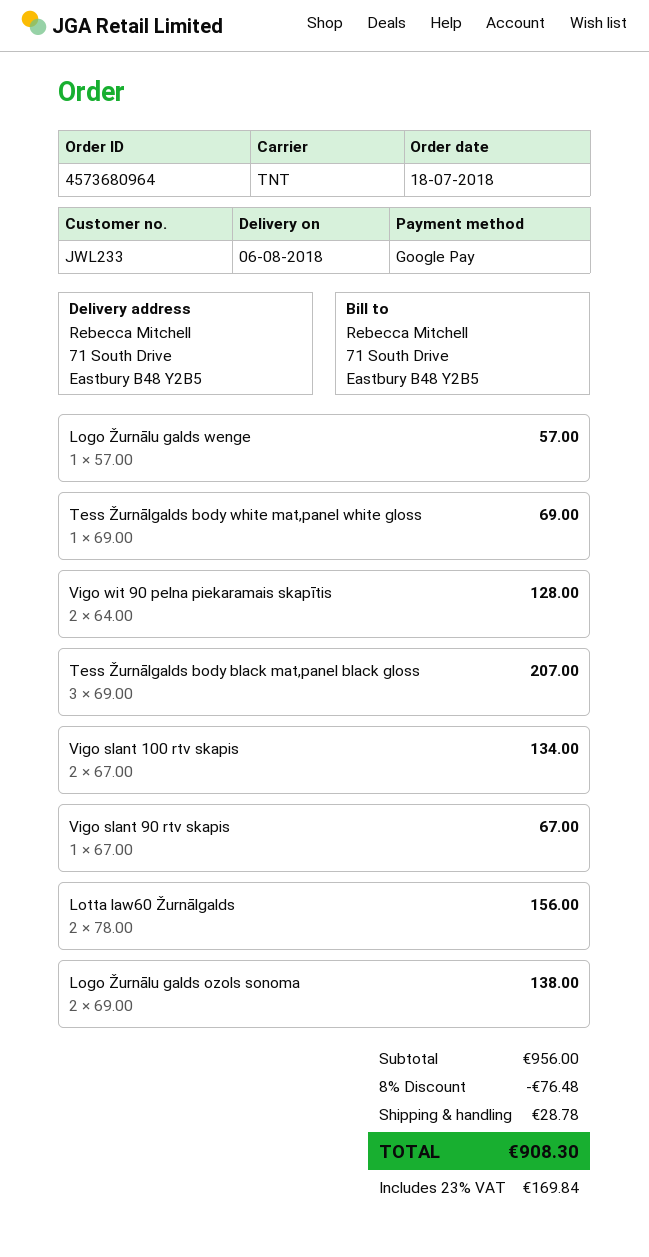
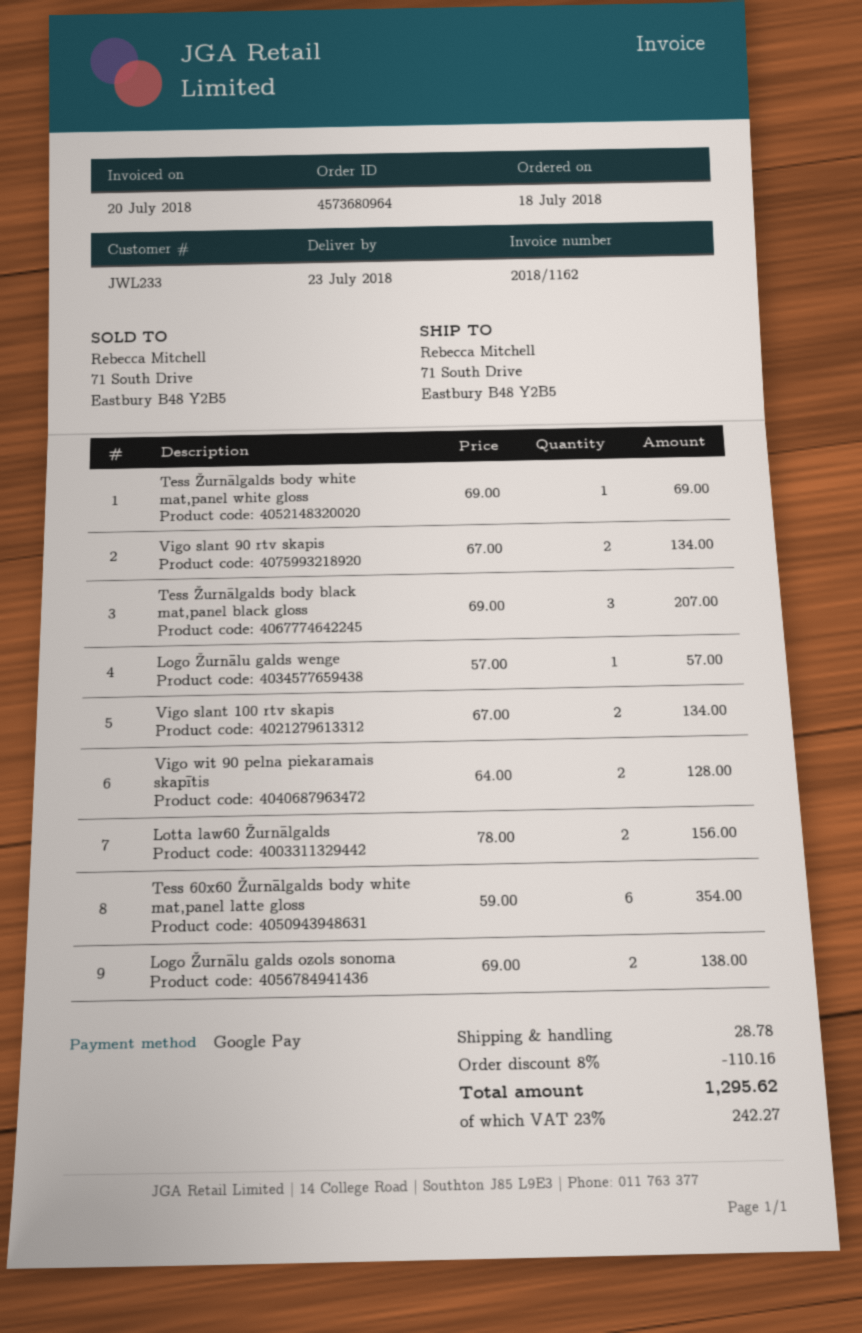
delivery date: 2018-08-06 -> 2018-07-23
Vigo slant 90 rtv skapis: 1 x 67.00 = 67.00 -> 2 x 67.00 = 134.00
Tess 60x60 Žurnālgalds body white mat,panel latte gloss: none -> 6 x 59.00 = 354.00
discount: 8% = 76.48 -> 8% = 110.16
tax: 23% = 169.84 -> 23% = 242.27
total: 908.30 -> 1295.62

